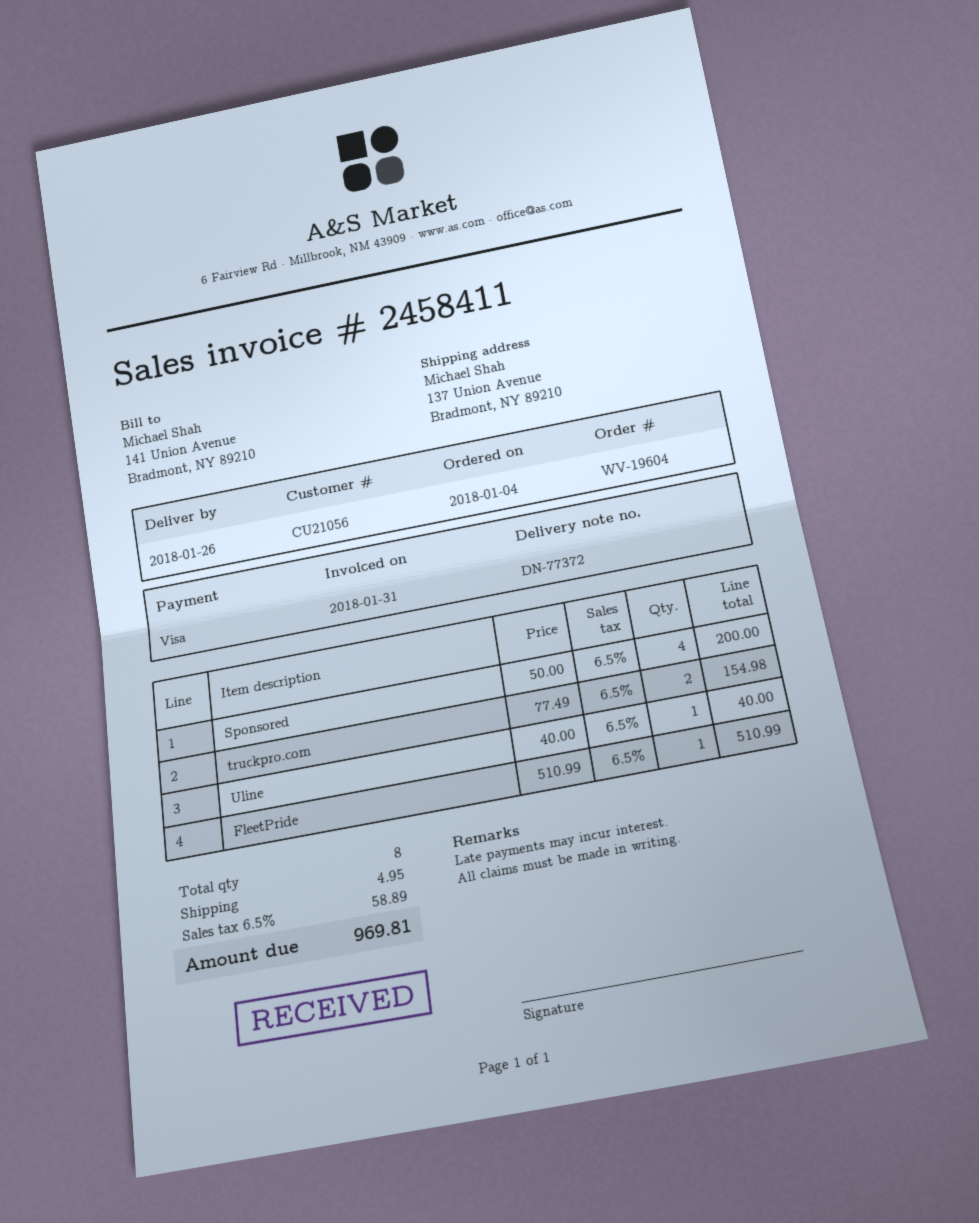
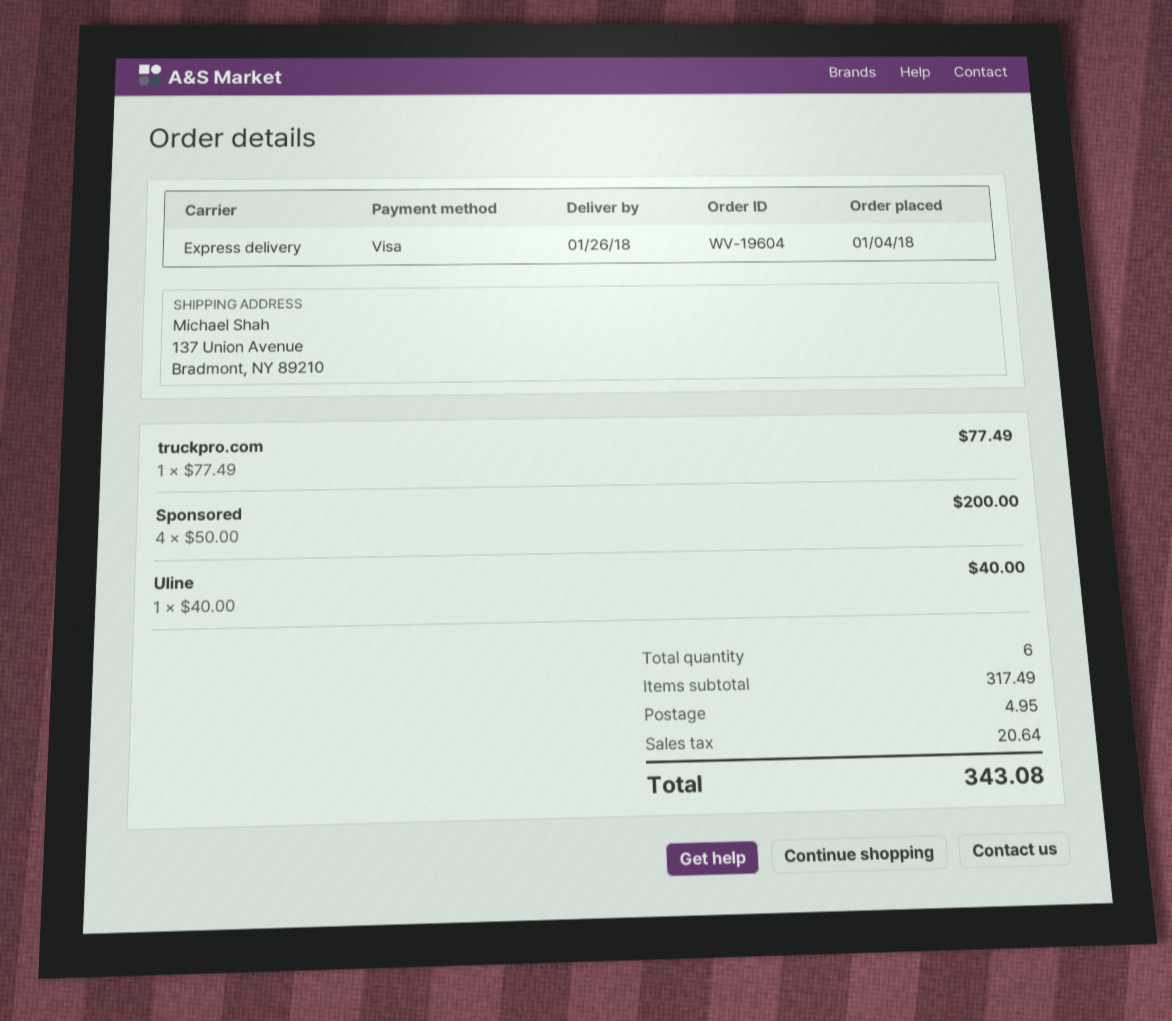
truckpro.com: 2 x 77.49 = 154.98 -> 1 x 77.49 = 77.49
FleetPride: 1 x 510.99 = 510.99 -> none
total quantity: 8 -> 6
tax: 58.89 -> 20.64
total: 969.81 -> 343.08

